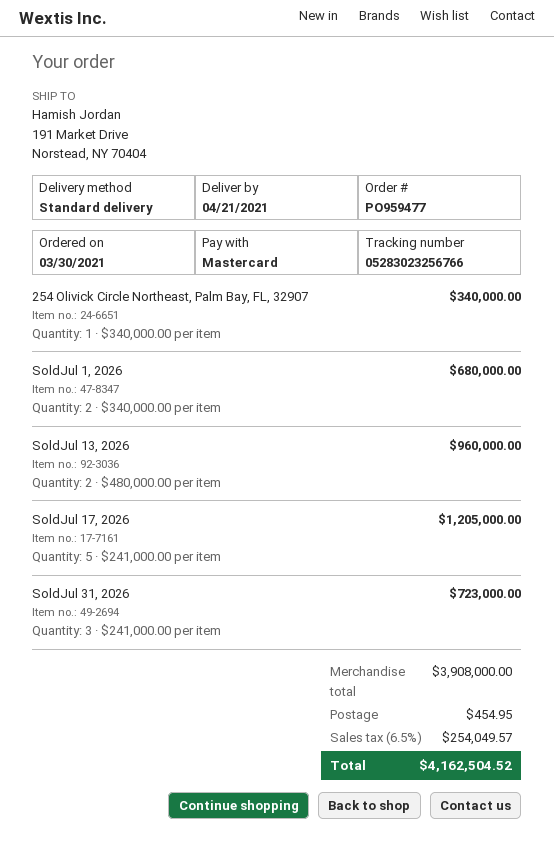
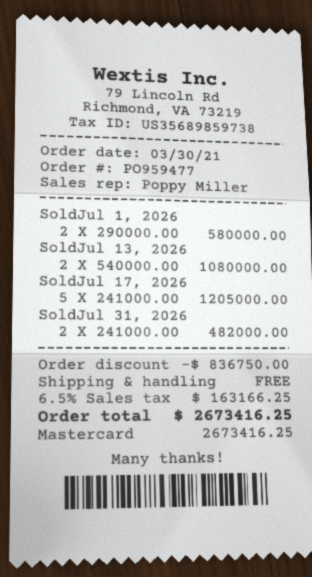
254 Olivick Circle Northeast, Palm Bay, FL, 32907: 1 x 340000.00 = 340000.00 -> none
SoldJul 1, 2026: 2 x 340000.00 = 680000.00 -> 2 x 290000.00 = 580000.00
SoldJul 13, 2026: 2 x 480000.00 = 960000.00 -> 2 x 540000.00 = 1080000.00
SoldJul 31, 2026: 3 x 241000.00 = 723000.00 -> 2 x 241000.00 = 482000.00
discount: none -> 836750.00
shipping: 454.95 -> 0.00
tax: 6.5% = 254049.57 -> 6.5% = 163166.25
total: 4162504.52 -> 2673416.25

